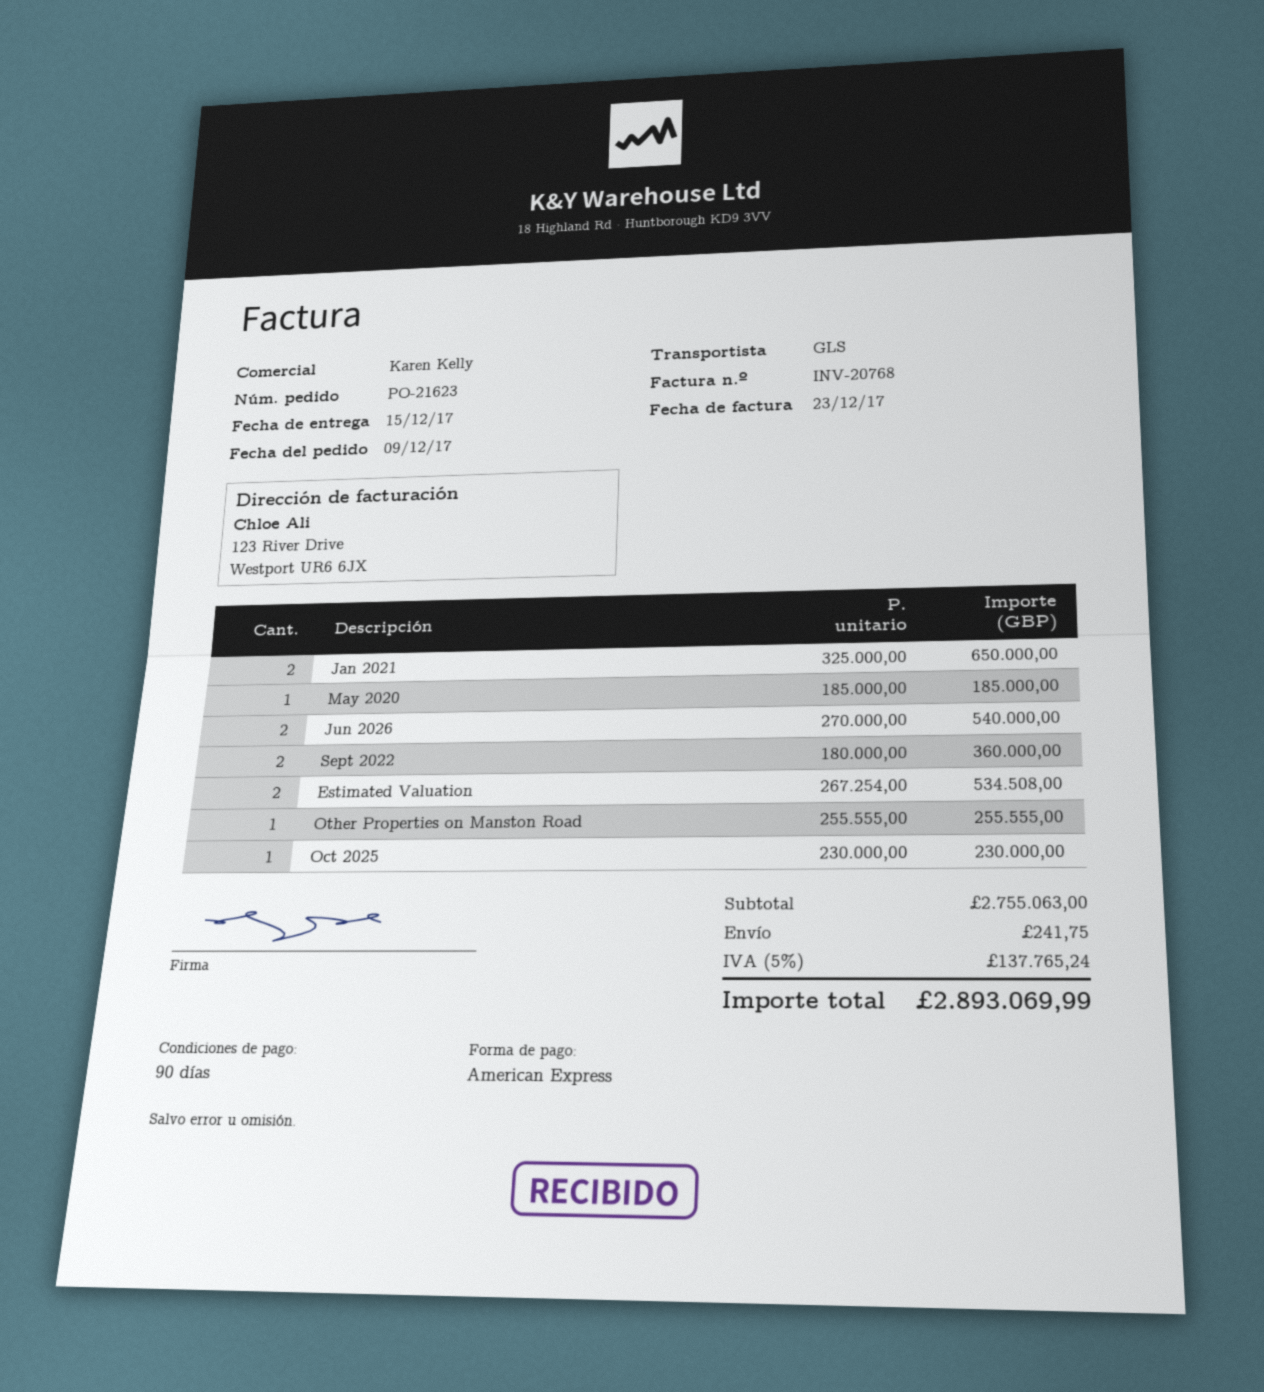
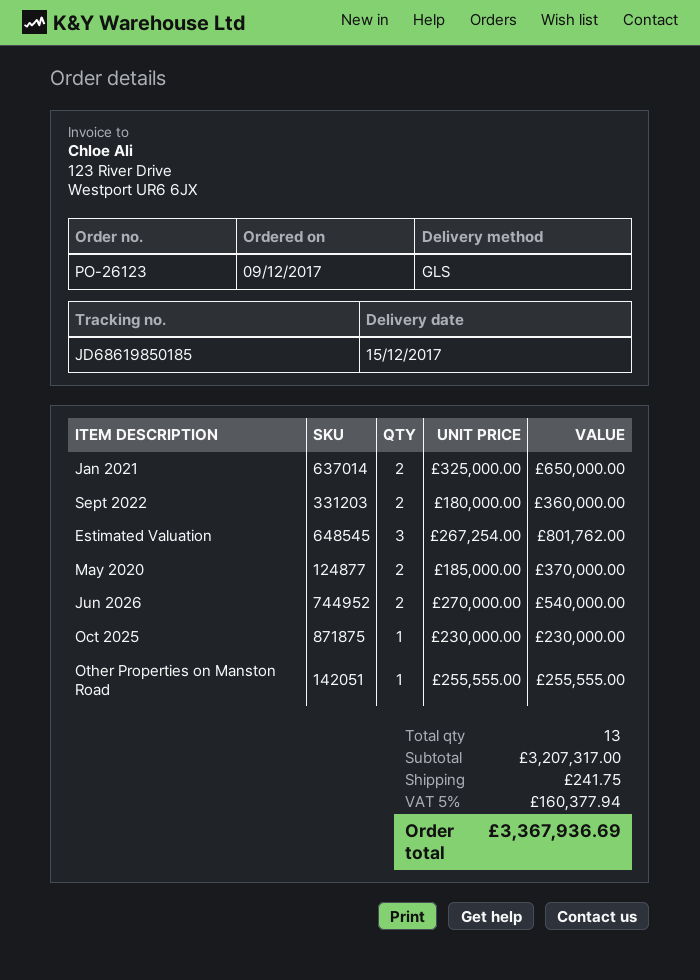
order number: PO-21623 -> PO-26123
May 2020: 1 x 185000.00 = 185000.00 -> 2 x 185000.00 = 370000.00
Estimated Valuation: 2 x 267254.00 = 534508.00 -> 3 x 267254.00 = 801762.00
subtotal: 2755063.00 -> 3207317.00
tax: 5% = 137765.24 -> 5% = 160377.94
total: 2893069.99 -> 3367936.69

